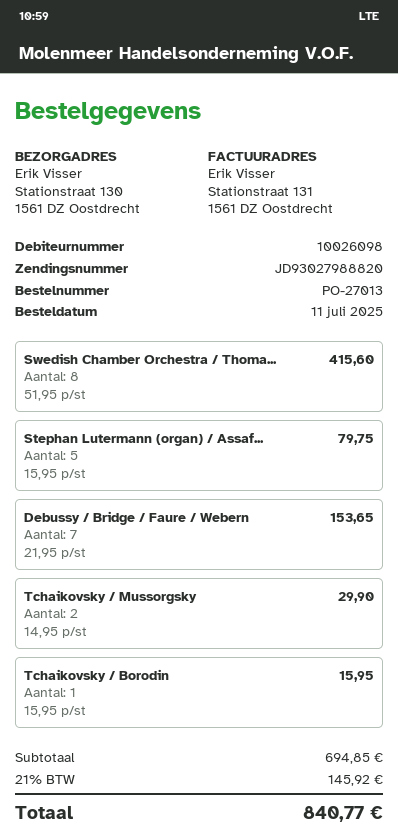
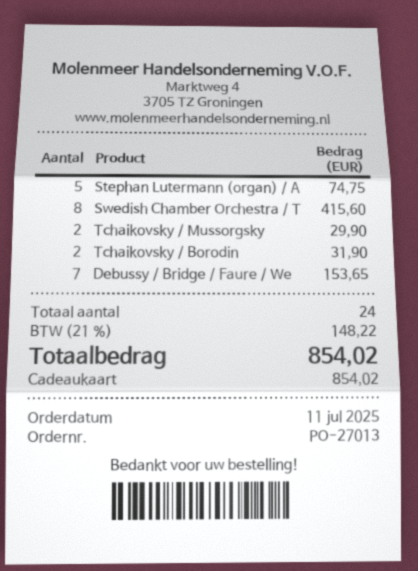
Stephan Lutermann (organ) / Assaf...: 5 for 79.75 -> 5 for 74.75
Tchaikovsky / Borodin: 1 for 15.95 -> 2 for 31.90
tax: 21% = 145.92 -> 21% = 148.22
total: 840.77 -> 854.02

